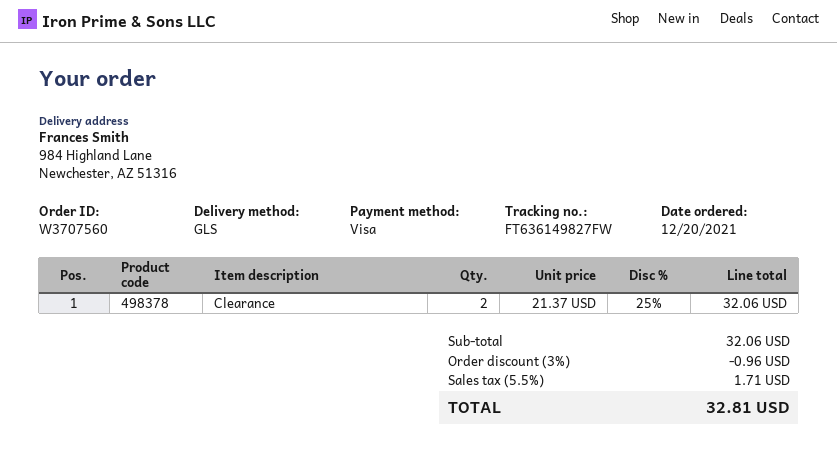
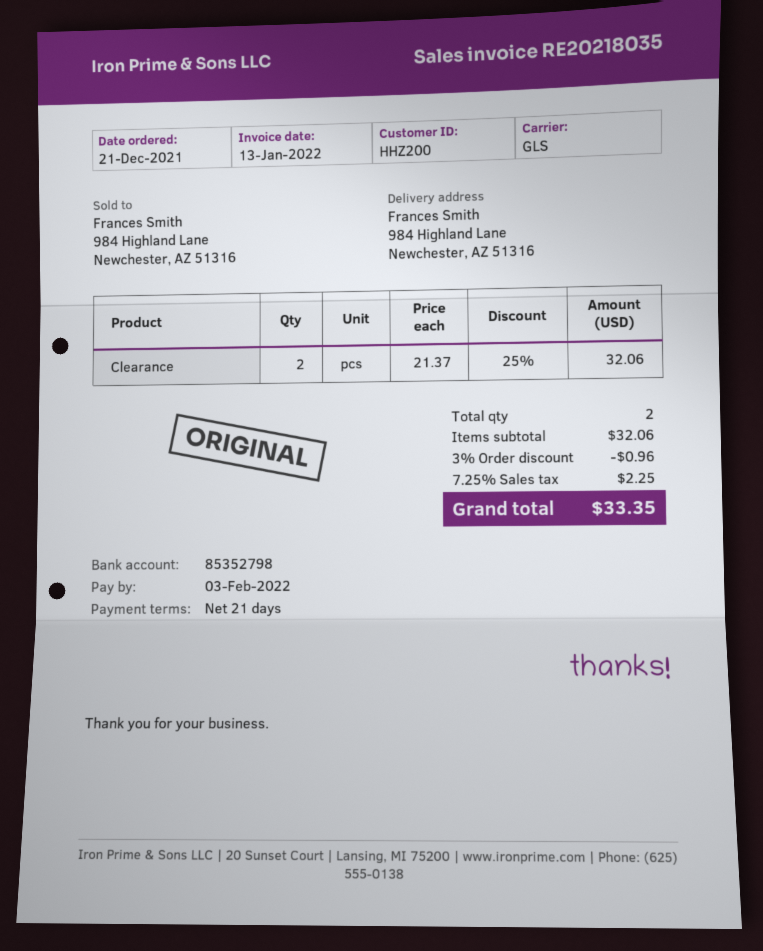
order date: 2021-12-20 -> 2021-12-21
tax: 5.5% = 1.71 -> 7.25% = 2.25
total: 32.81 -> 33.35

